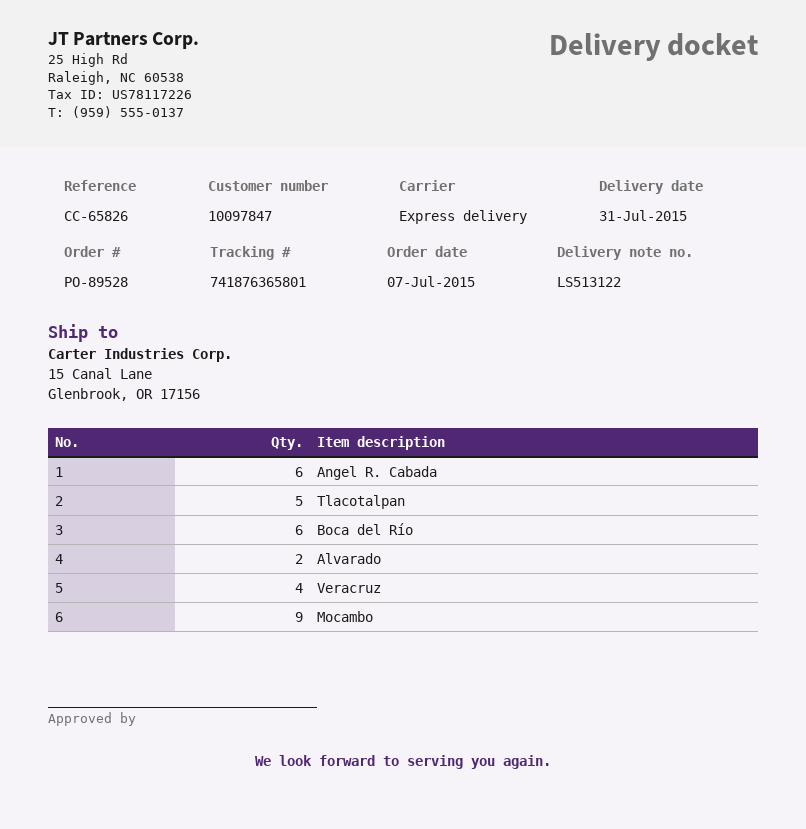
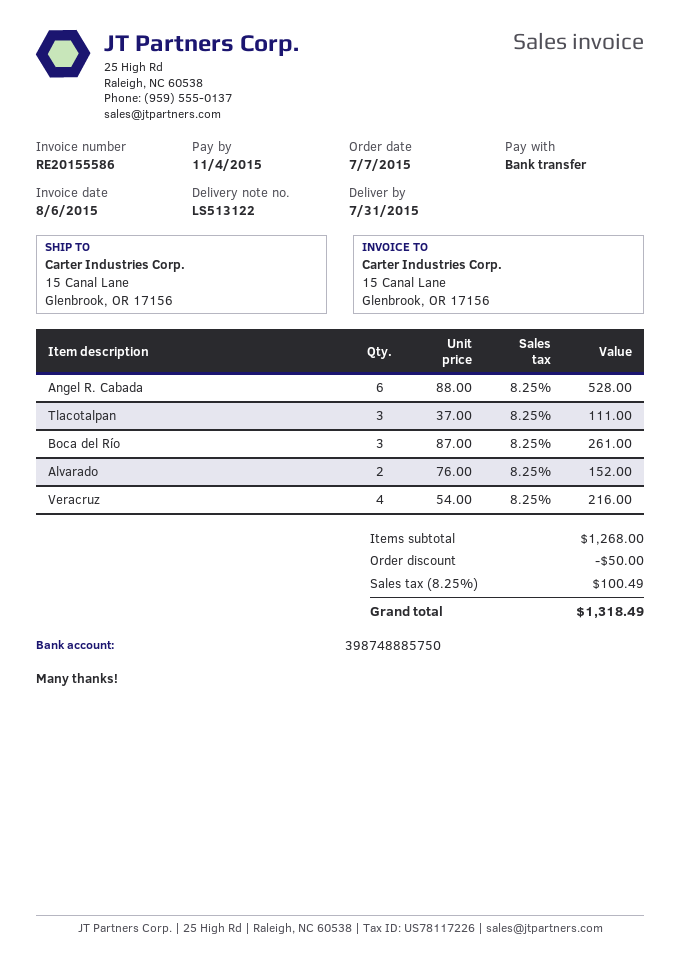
Tlacotalpan: 5 -> 3
Boca del Río: 6 -> 3
Mocambo: 9 -> none

